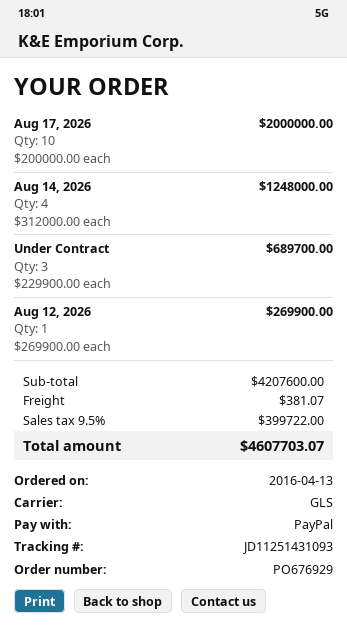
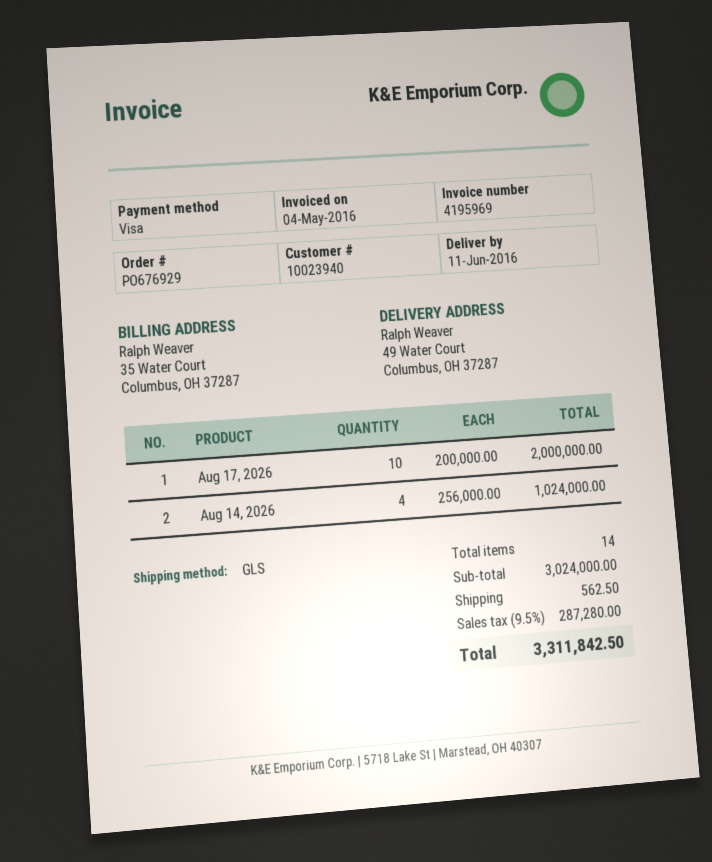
payment method: PayPal -> Visa
Aug 14, 2026: 4 x 312000.00 = 1248000.00 -> 4 x 256000.00 = 1024000.00
Under Contract: 3 x 229900.00 = 689700.00 -> none
Aug 12, 2026: 1 x 269900.00 = 269900.00 -> none
subtotal: 4207600.00 -> 3024000.00
shipping: 381.07 -> 562.50
tax: 9.5% = 399722.00 -> 9.5% = 287280.00
total: 4607703.07 -> 3311842.50

